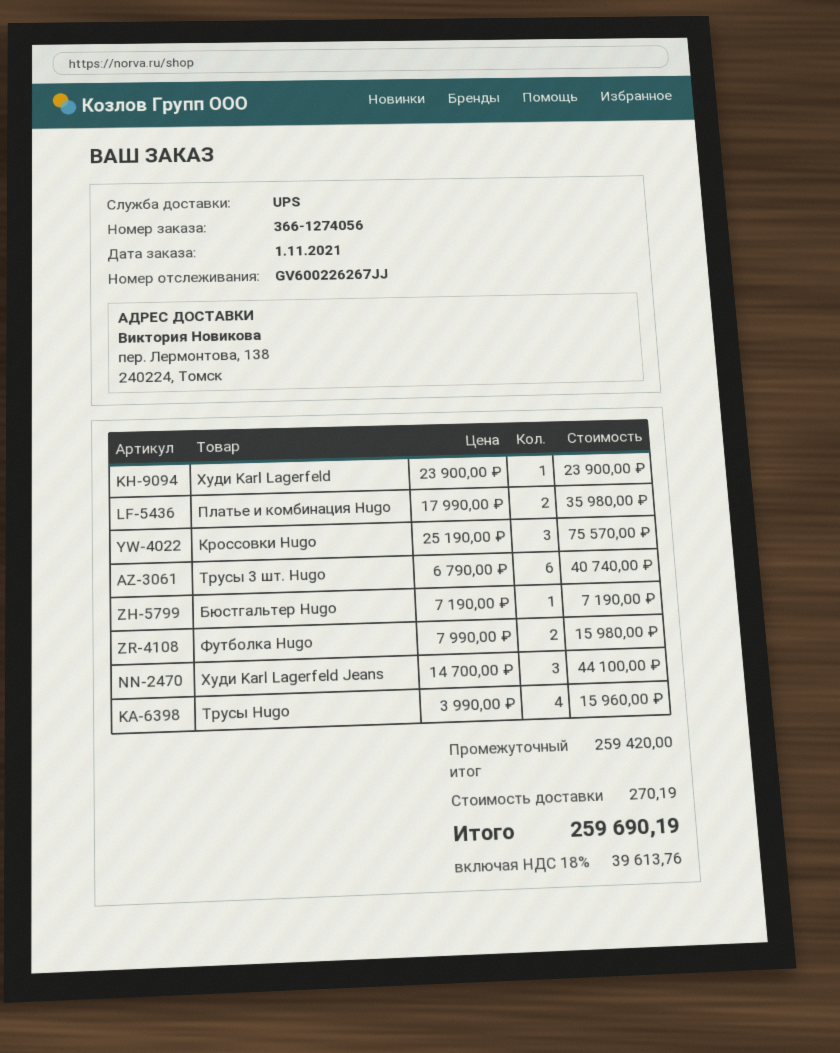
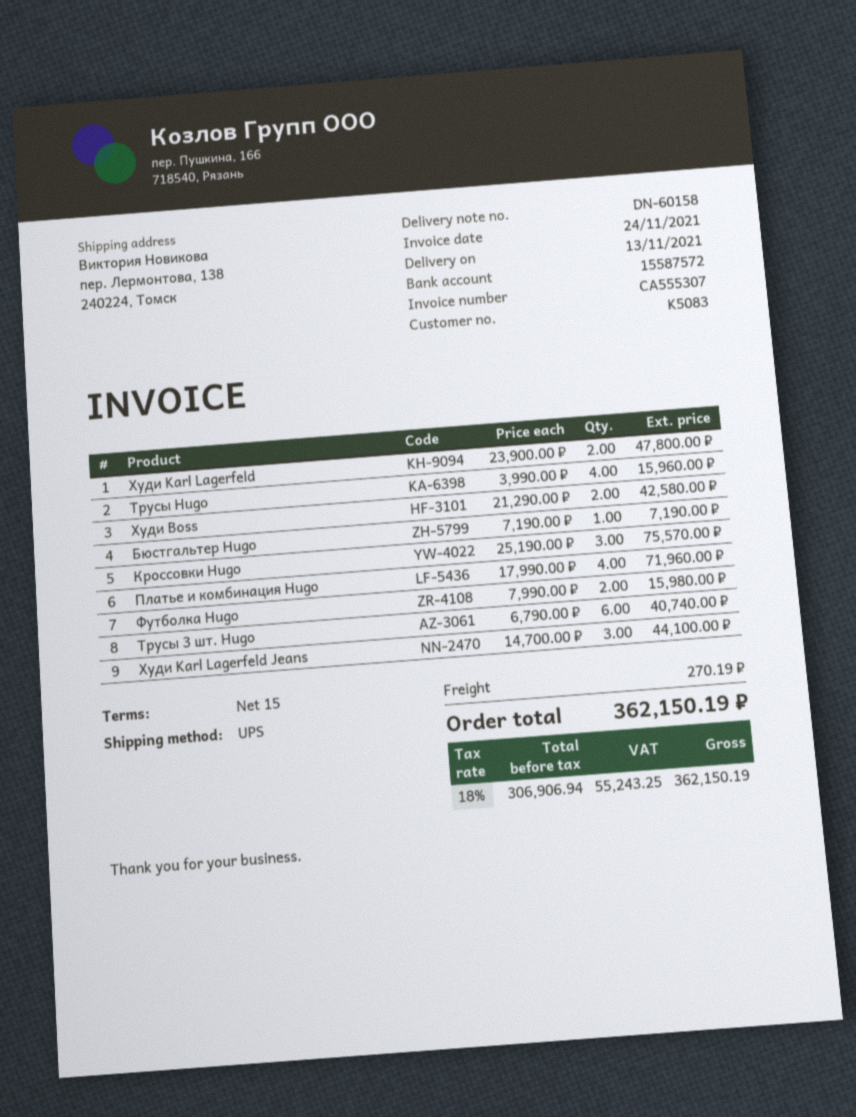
Худи Karl Lagerfeld: 1 x 23900.00 = 23900.00 -> 2 x 23900.00 = 47800.00
Платье и комбинация Hugo: 2 x 17990.00 = 35980.00 -> 4 x 17990.00 = 71960.00
Худи Boss: none -> 2 x 21290.00 = 42580.00
tax: 18% = 39613.76 -> 18% = 55243.25
total: 259690.19 -> 362150.19

